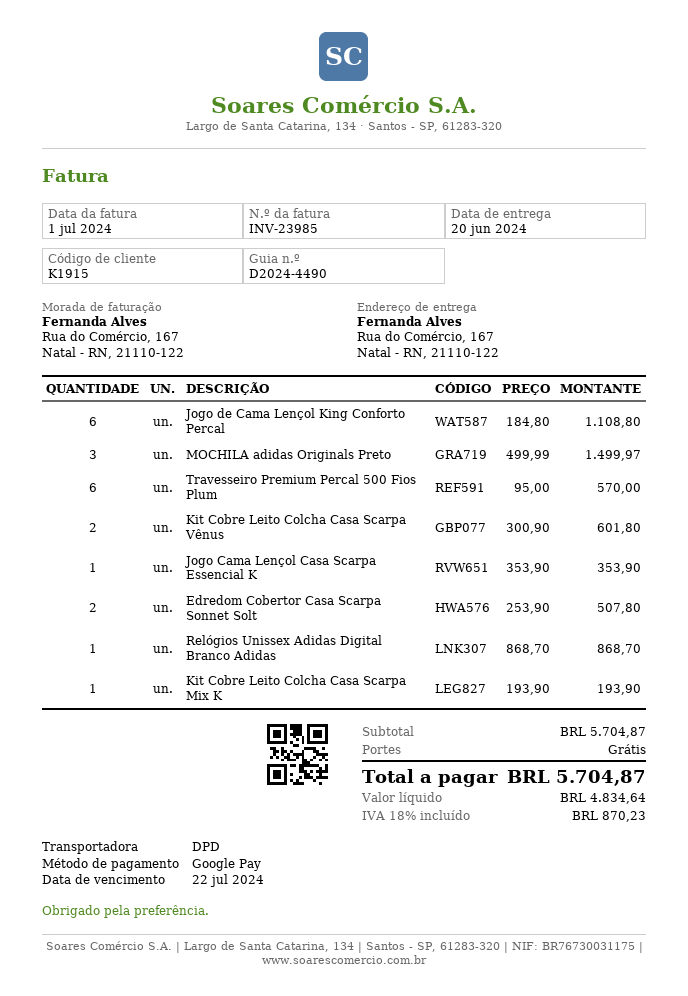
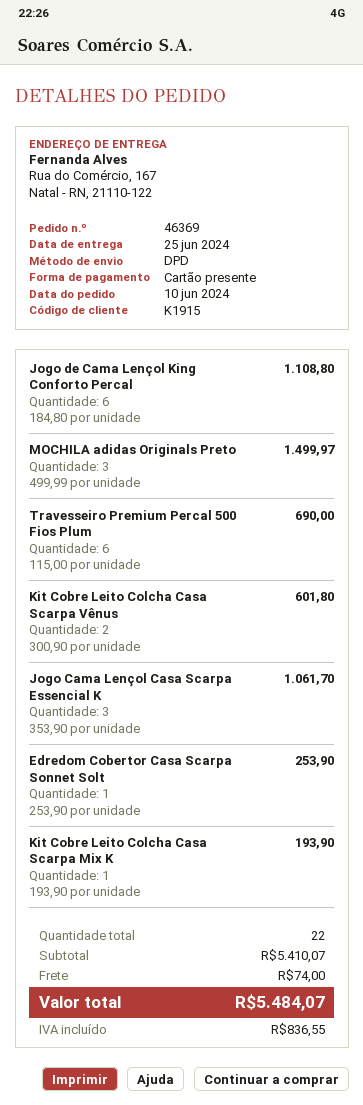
delivery date: 2024-06-20 -> 2024-06-25
payment method: Google Pay -> gift card
Travesseiro Premium Percal 500 Fios Plum: 6 x 95.00 = 570.00 -> 6 x 115.00 = 690.00
Jogo Cama Lençol Casa Scarpa Essencial K: 1 x 353.90 = 353.90 -> 3 x 353.90 = 1061.70
Edredom Cobertor Casa Scarpa Sonnet Solt: 2 x 253.90 = 507.80 -> 1 x 253.90 = 253.90
Relógios Unissex Adidas Digital Branco Adidas: 1 x 868.70 = 868.70 -> none
subtotal: 5704.87 -> 5410.07
shipping: 0.00 -> 74.00
tax: 870.23 -> 836.55
total: 5704.87 -> 5484.07

